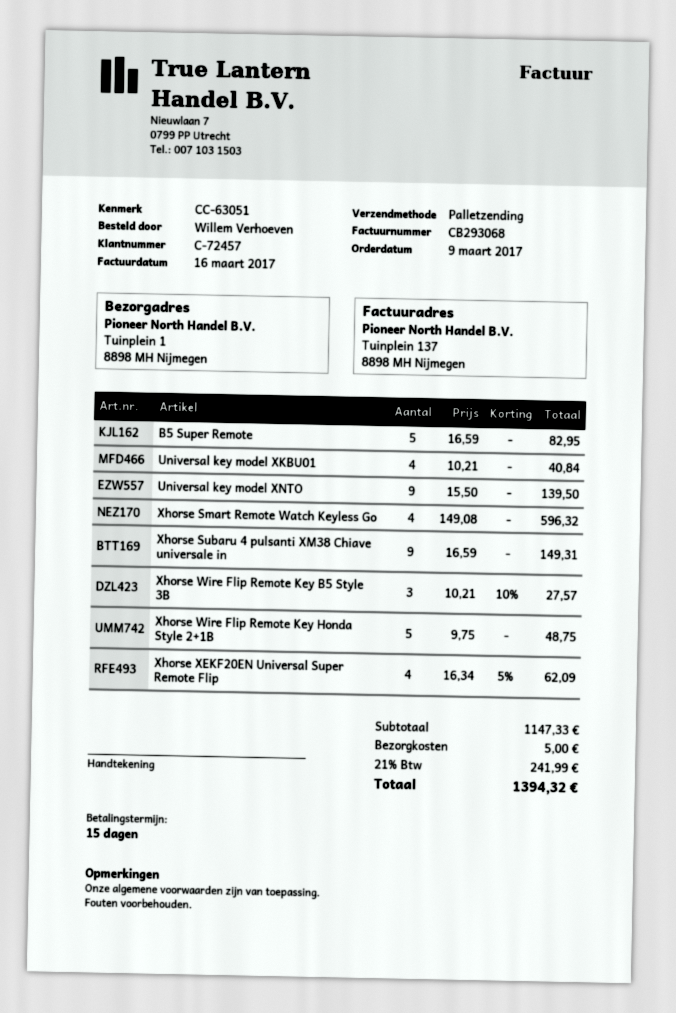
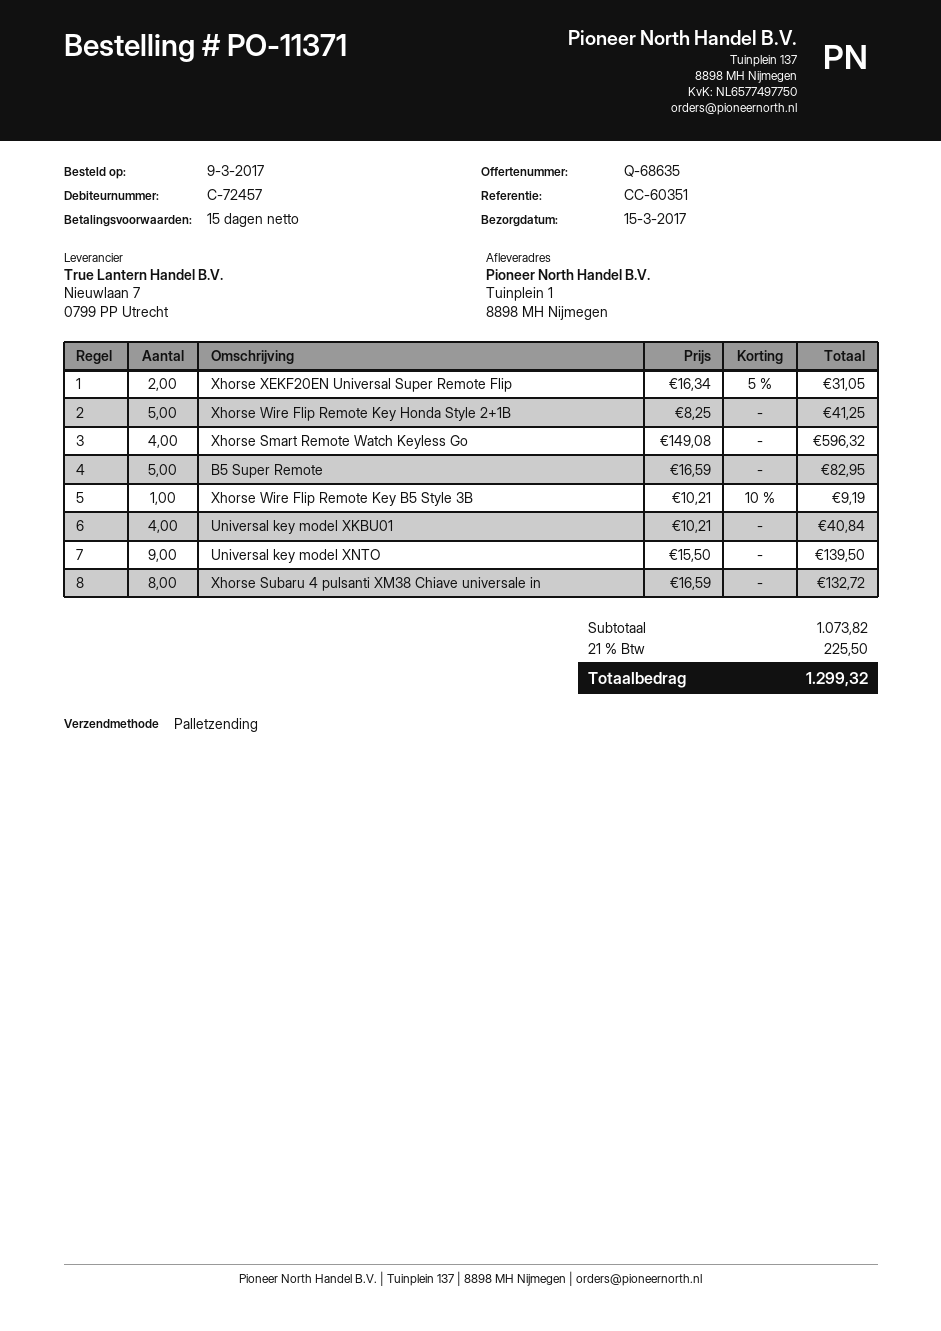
reference: CC-63051 -> CC-60351
Xhorse Subaru 4 pulsanti XM38 Chiave universale in: 9 x 16.59 = 149.31 -> 8 x 16.59 = 132.72
Xhorse Wire Flip Remote Key B5 Style 3B: 3 x 10.21 - 10% = 27.57 -> 1 x 10.21 - 10% = 9.19
Xhorse Wire Flip Remote Key Honda Style 2+1B: 5 x 9.75 = 48.75 -> 5 x 8.25 = 41.25
Xhorse XEKF20EN Universal Super Remote Flip: 4 x 16.34 - 5% = 62.09 -> 2 x 16.34 - 5% = 31.05
subtotal: 1147.33 -> 1073.82
shipping: 5.00 -> none
tax: 21% = 241.99 -> 21% = 225.50
total: 1394.32 -> 1299.32

